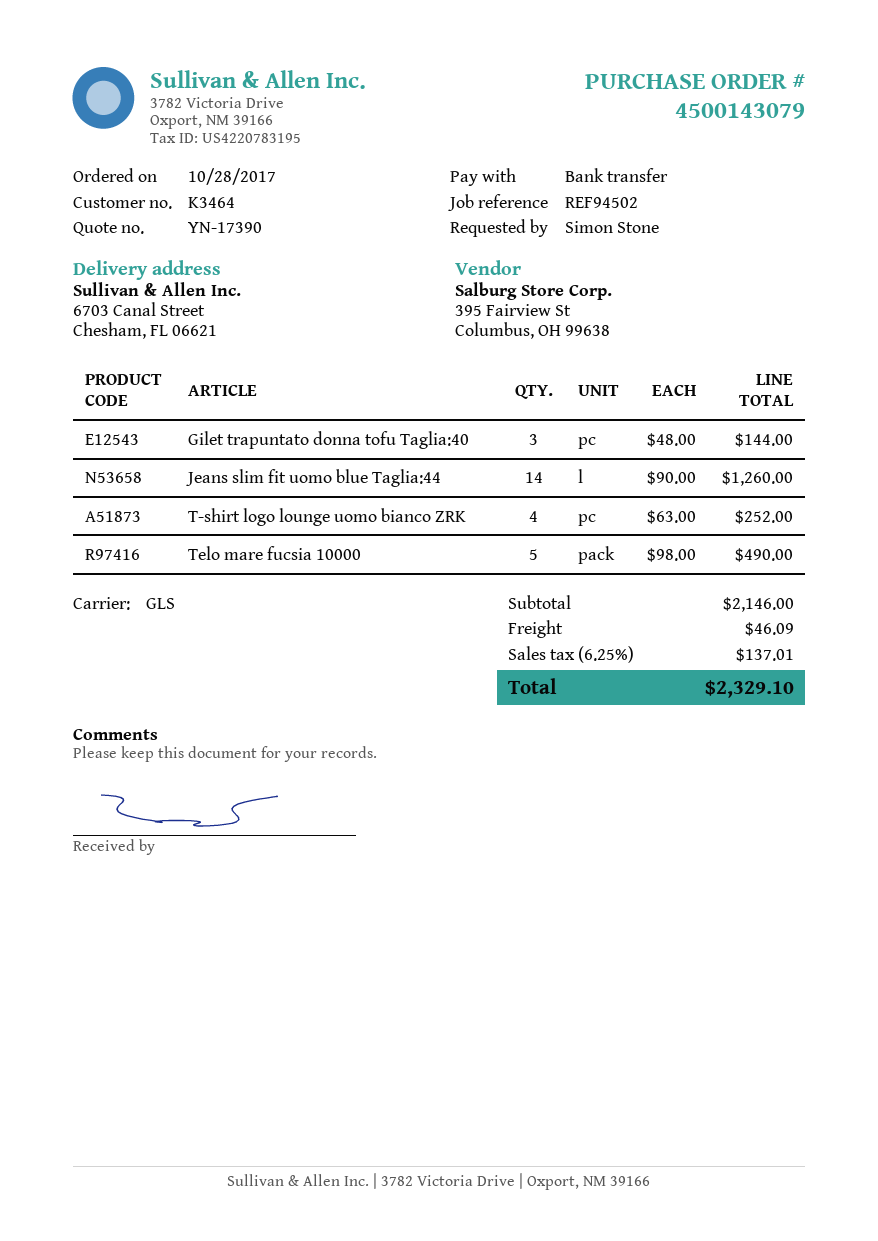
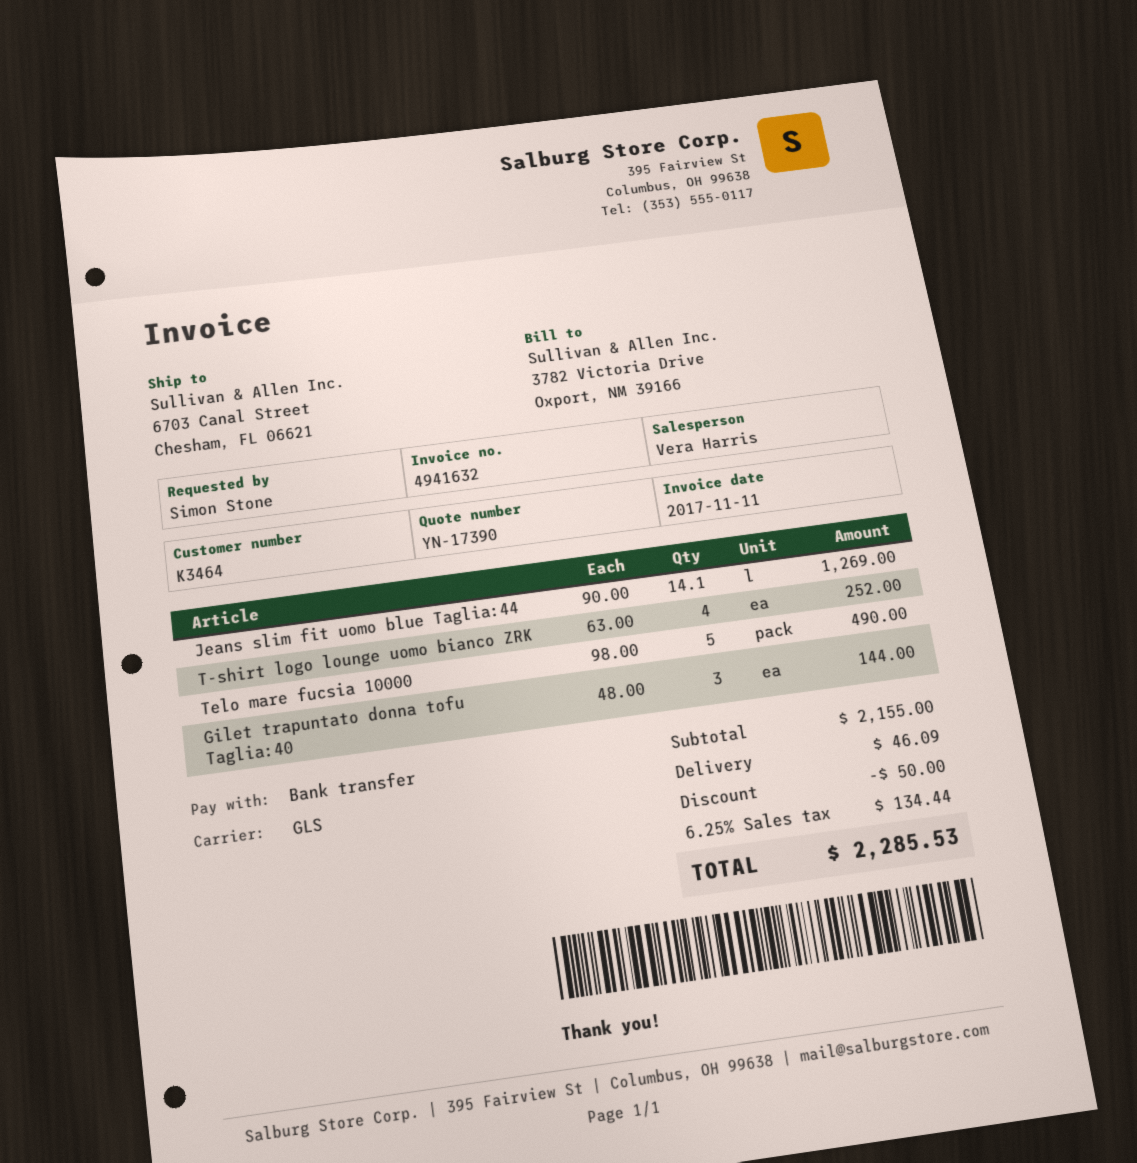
Jeans slim fit uomo blue Taglia:44: 14 x 90.00 = 1260.00 -> 14.1 x 90.00 = 1269.00
subtotal: 2146.00 -> 2155.00
discount: none -> 50.00
tax: 6.25% = 137.01 -> 6.25% = 134.44
total: 2329.10 -> 2285.53

